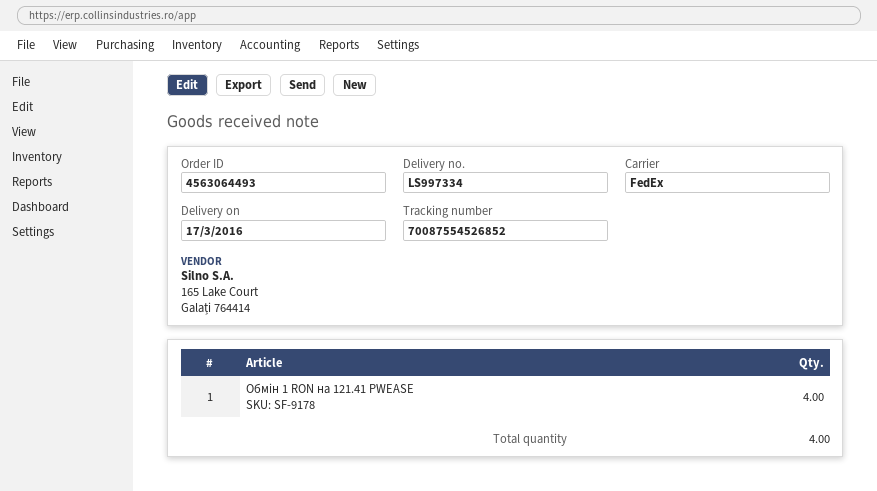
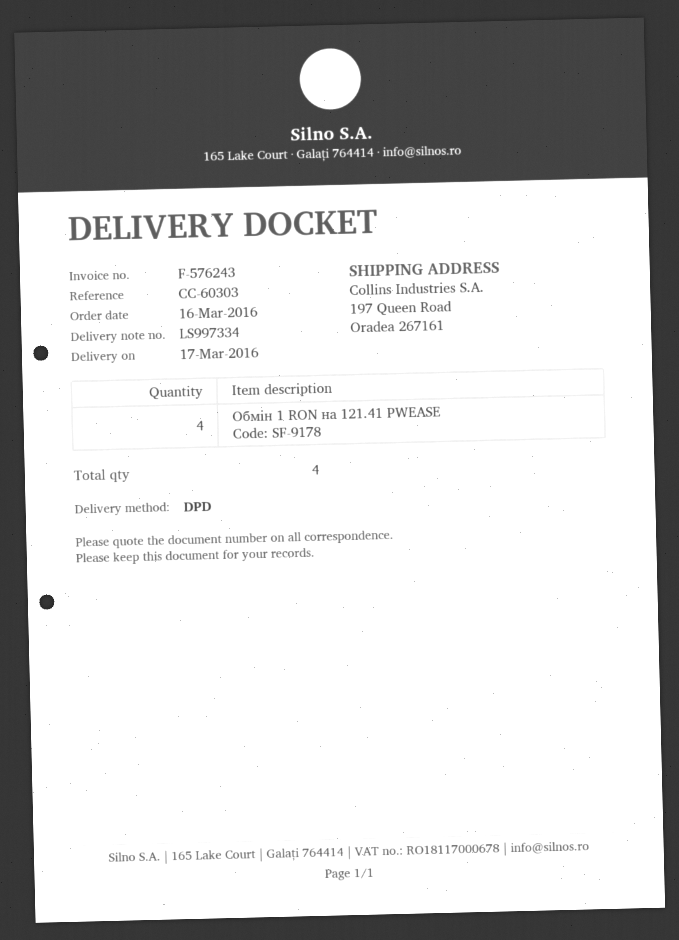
shipping method: FedEx -> DPD

